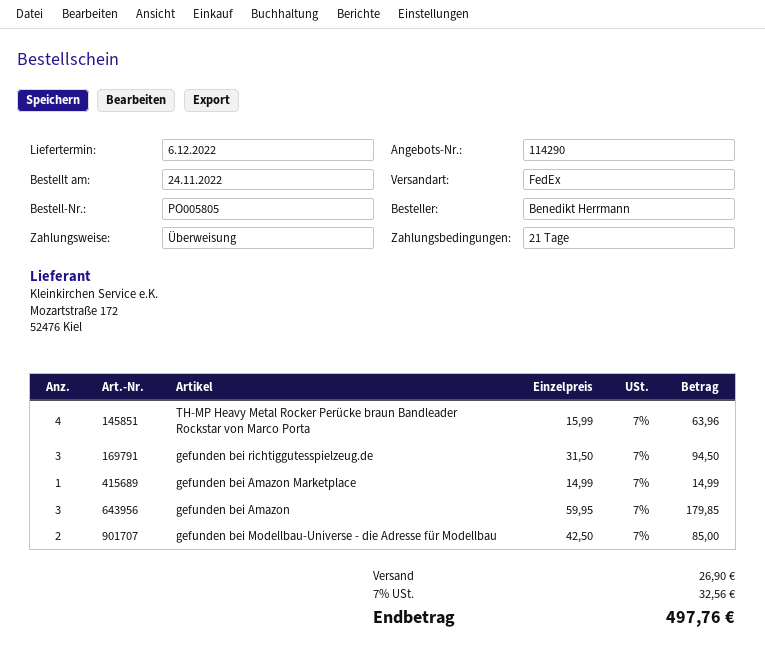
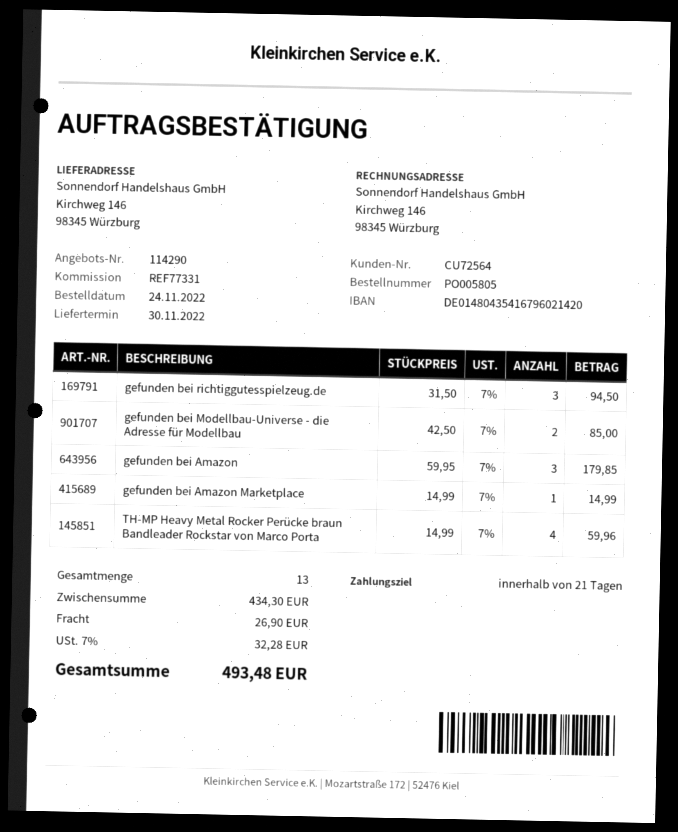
delivery date: 2022-12-06 -> 2022-11-30
TH-MP Heavy Metal Rocker Perücke braun Bandleader Rockstar von Marco Porta: 4 x 15.99 = 63.96 -> 4 x 14.99 = 59.96
tax: 7% = 32.56 -> 7% = 32.28
total: 497.76 -> 493.48

